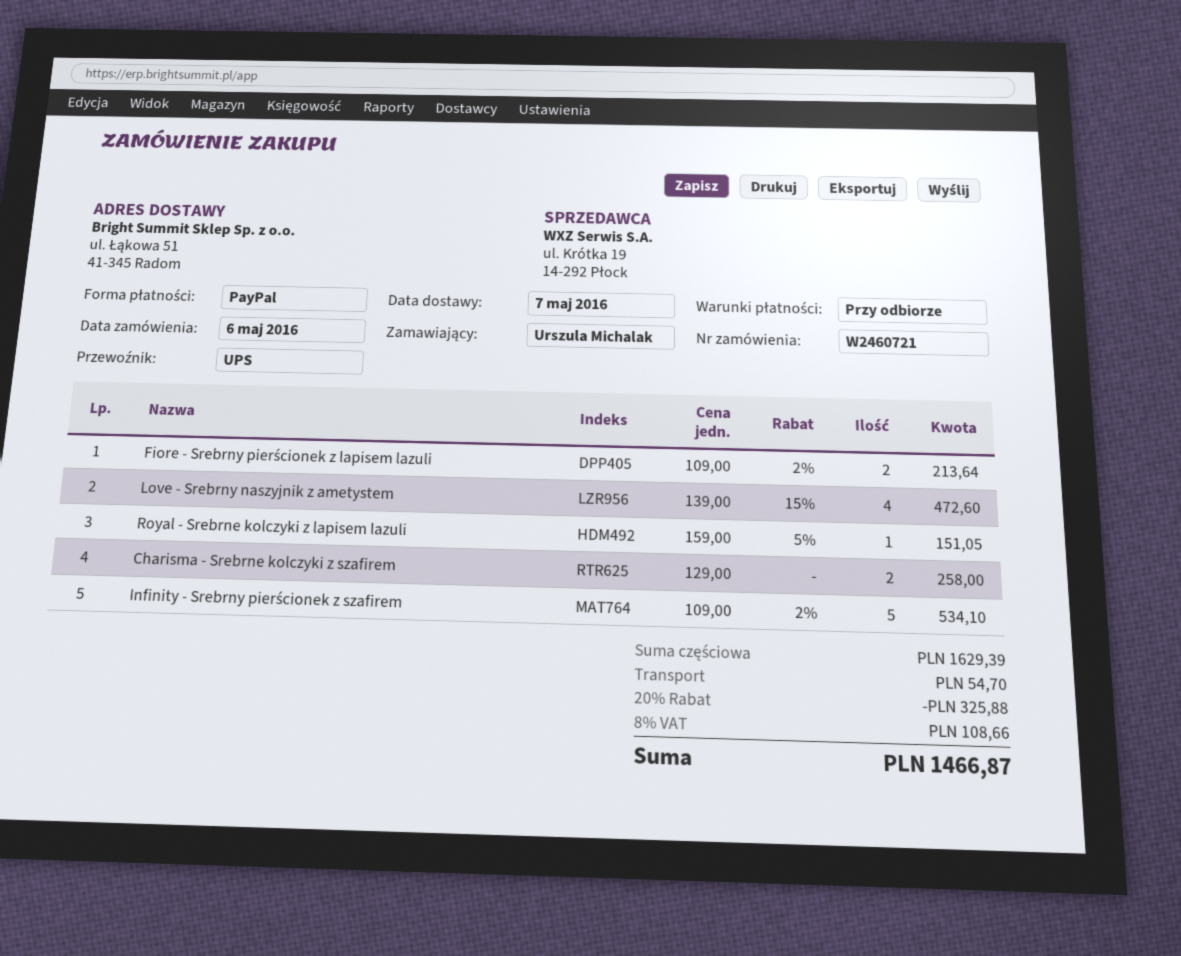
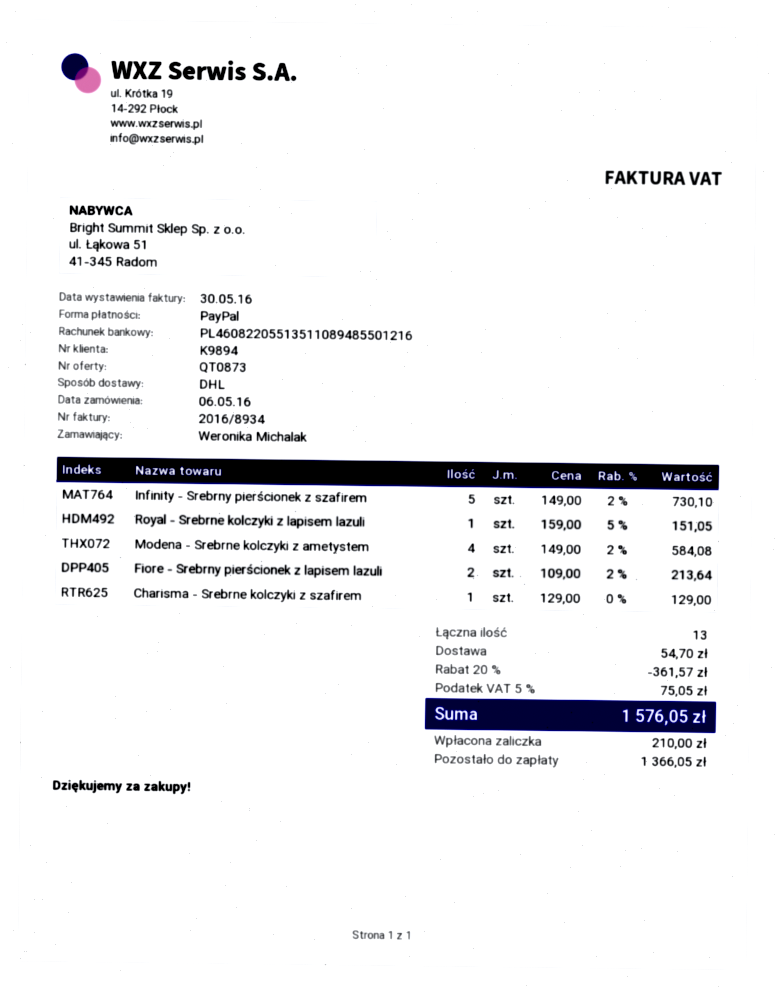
ordered by: Urszula Michalak -> Weronika Michalak
shipping method: UPS -> DHL
Love - Srebrny naszyjnik z ametystem: 4 x 139.00 - 15% = 472.60 -> none
Charisma - Srebrne kolczyki z szafirem: 2 x 129.00 = 258.00 -> 1 x 129.00 = 129.00
Infinity - Srebrny pierścionek z szafirem: 5 x 109.00 - 2% = 534.10 -> 5 x 149.00 - 2% = 730.10
Modena - Srebrne kolczyki z ametystem: none -> 4 x 149.00 - 2% = 584.08
discount: 20% = 325.88 -> 20% = 361.57
tax: 8% = 108.66 -> 5% = 75.05
total: 1466.87 -> 1576.05

